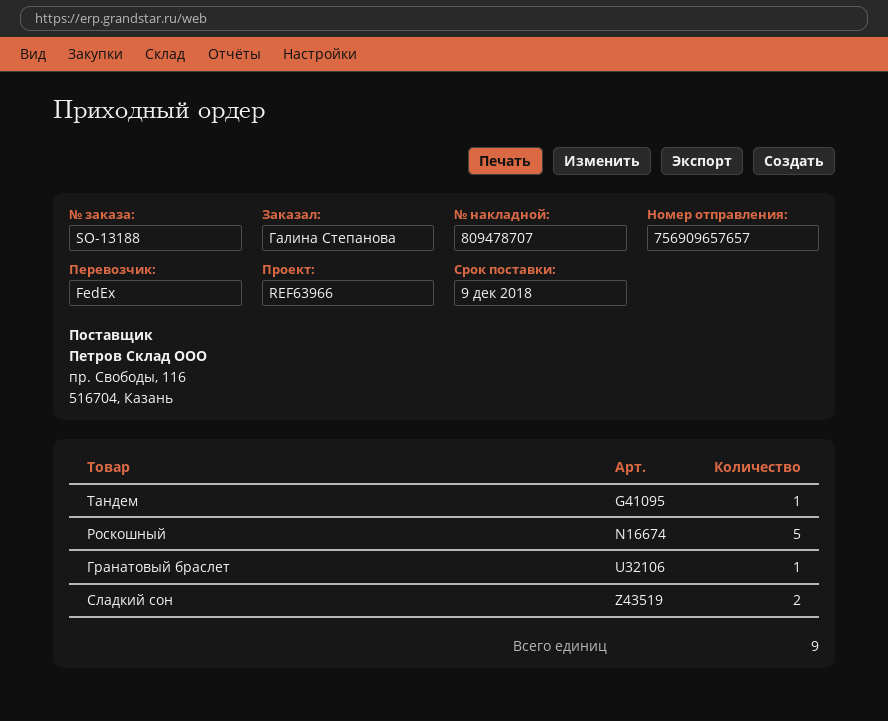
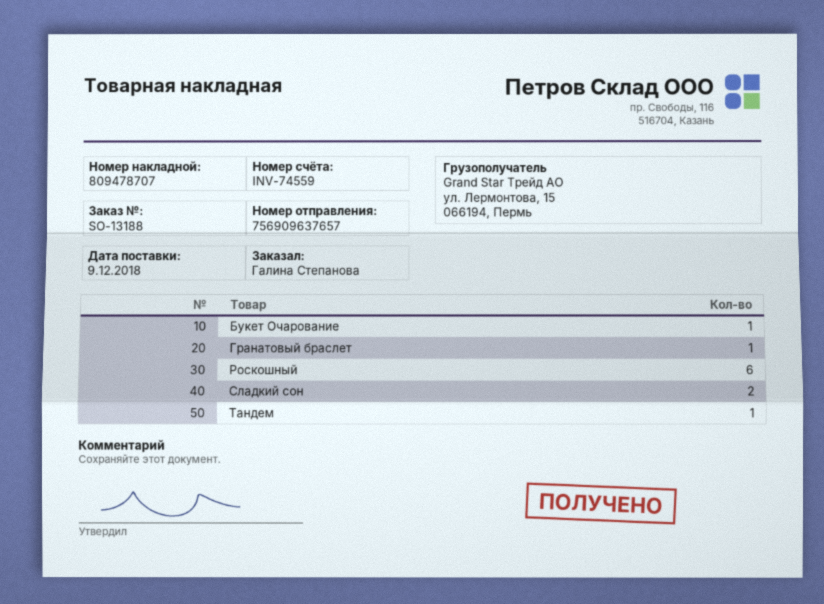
tracking number: 756909657657 -> 756909637657
Роскошный: 5 -> 6
Букет Очарование: none -> 1

